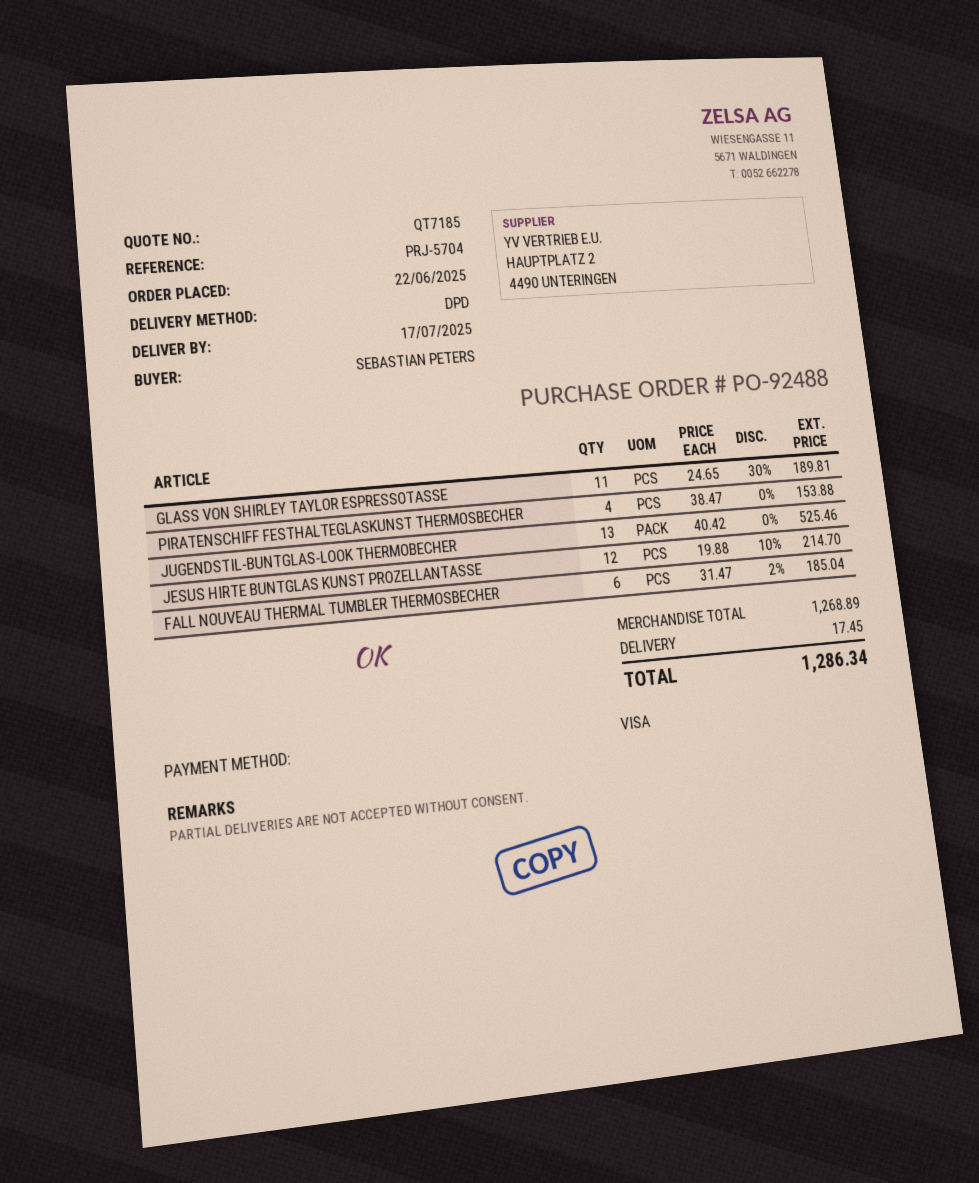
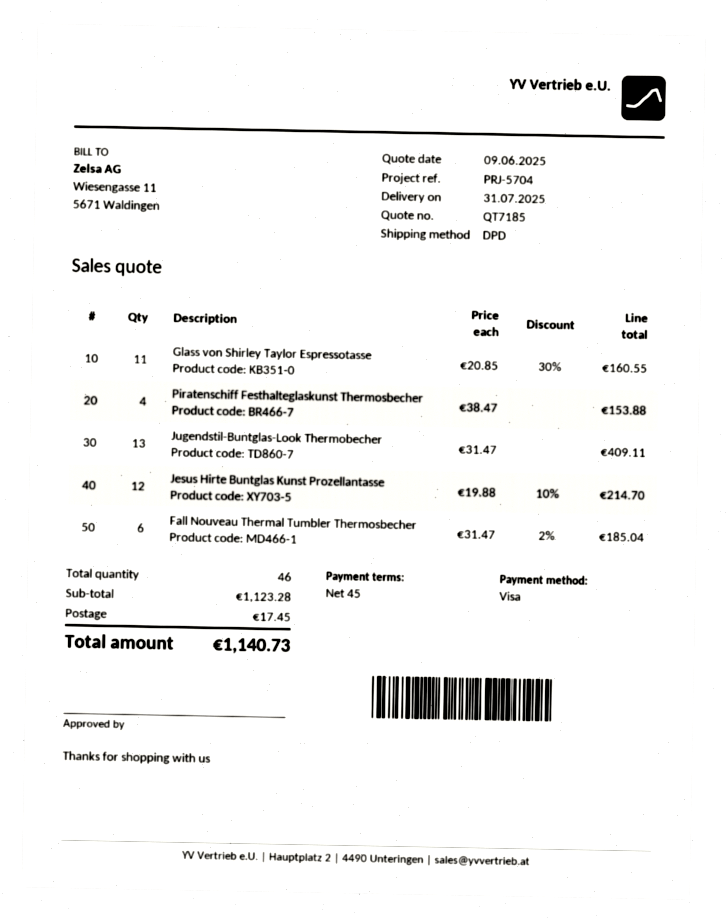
delivery date: 2025-07-17 -> 2025-07-31
GLASS VON SHIRLEY TAYLOR ESPRESSOTASSE: 11 x 24.65 - 30% = 189.81 -> 11 x 20.85 - 30% = 160.55
JUGENDSTIL-BUNTGLAS-LOOK THERMOBECHER: 13 x 40.42 = 525.46 -> 13 x 31.47 = 409.11
subtotal: 1268.89 -> 1123.28
total: 1286.34 -> 1140.73

